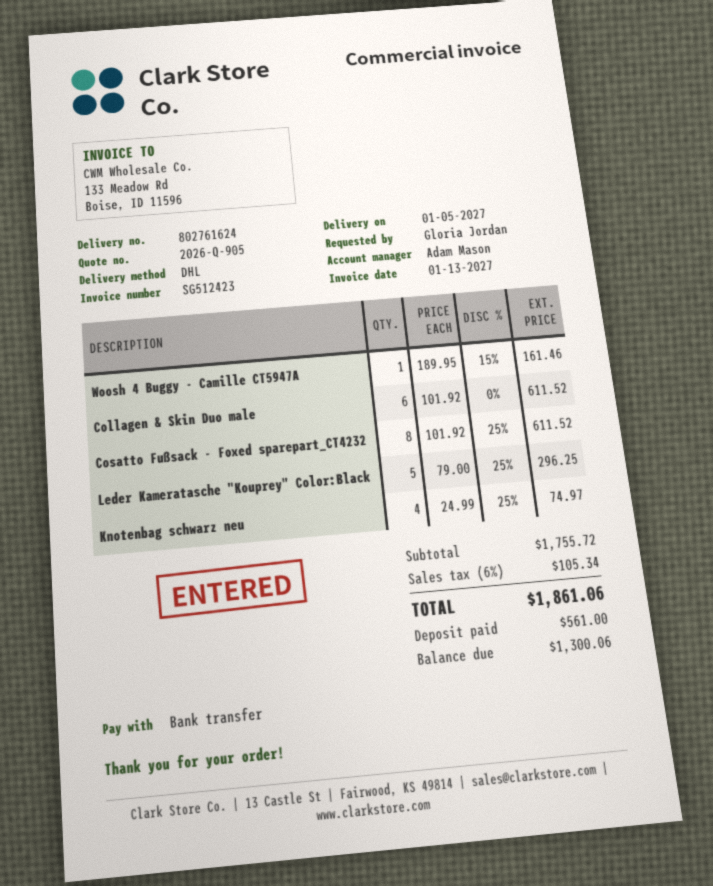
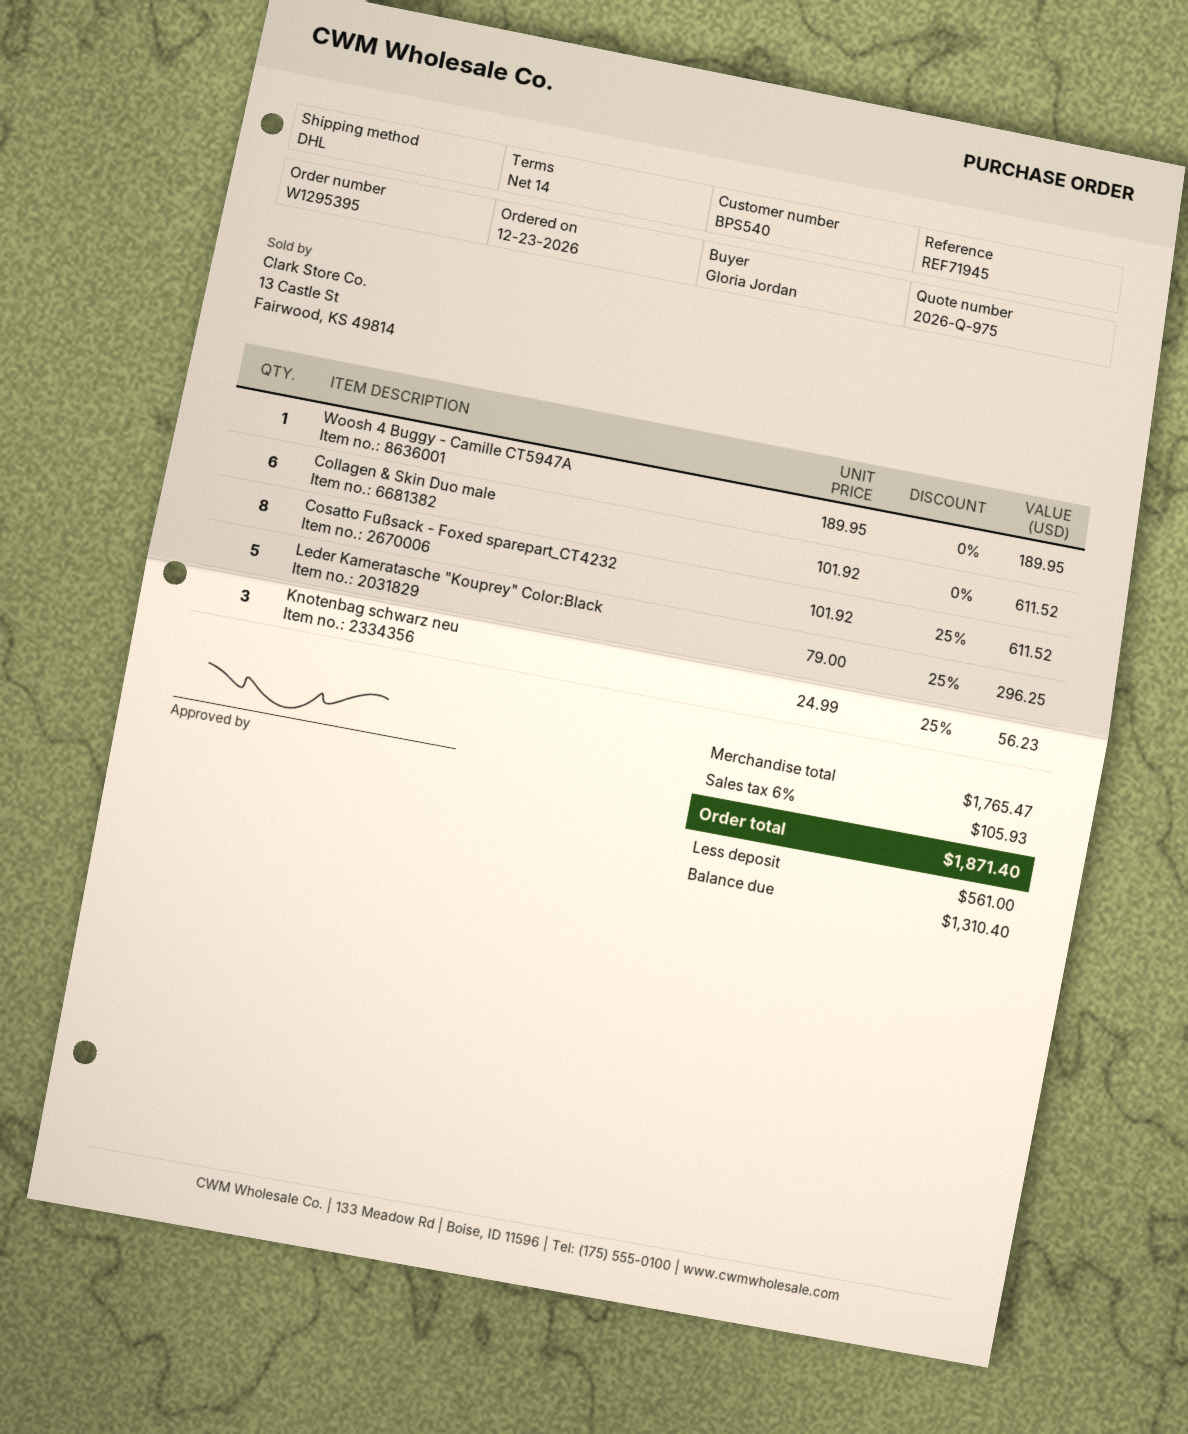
quote number: 2026-Q-905 -> 2026-Q-975
Woosh 4 Buggy - Camille CT5947A: 1 x 189.95 - 15% = 161.46 -> 1 x 189.95 = 189.95
Knotenbag schwarz neu: 4 x 24.99 - 25% = 74.97 -> 3 x 24.99 - 25% = 56.23
subtotal: 1755.72 -> 1765.47
tax: 6% = 105.34 -> 6% = 105.93
total: 1861.06 -> 1871.40
balance: 1300.06 -> 1310.40

